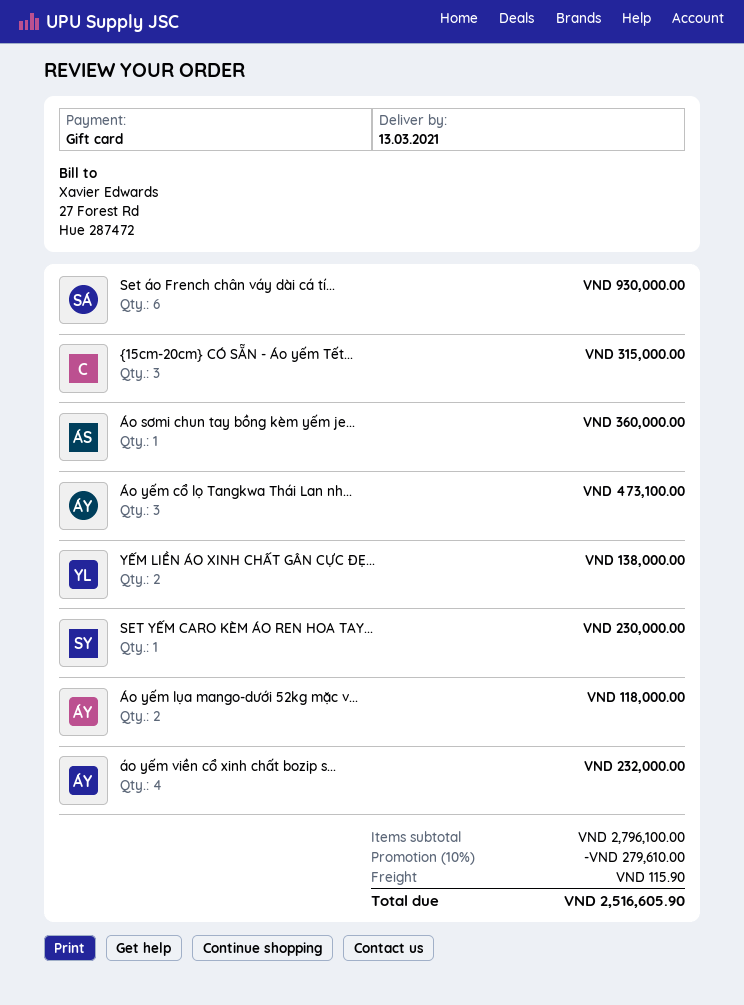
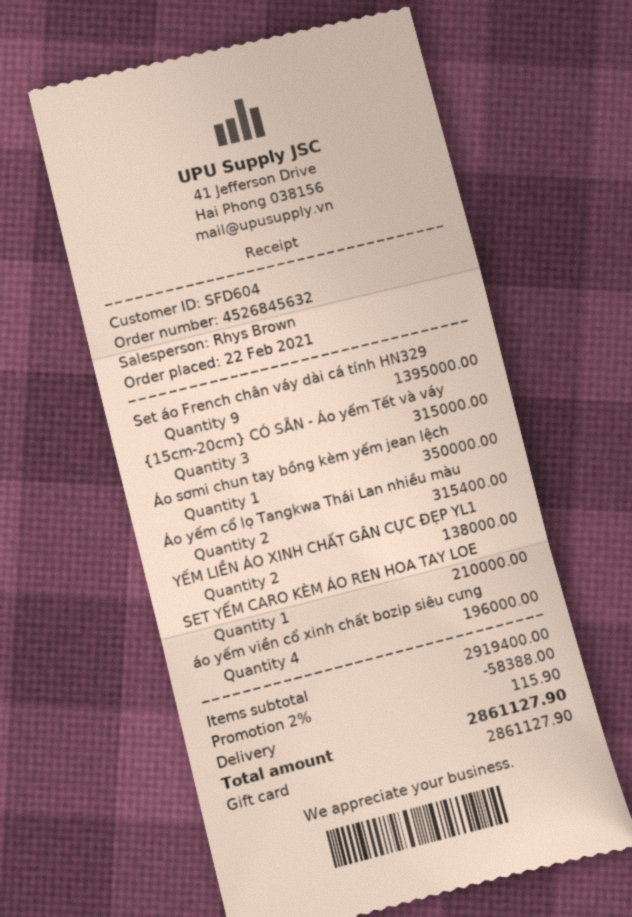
Set áo French chân váy dài cá tí...: 6 for 930000.00 -> 9 for 1395000.00
Áo sơmi chun tay bồng kèm yếm je...: 1 for 360000.00 -> 1 for 350000.00
Áo yếm cổ lọ Tangkwa Thái Lan nh...: 3 for 473100.00 -> 2 for 315400.00
SET YẾM CARO KÈM ÁO REN HOA TAY...: 1 for 230000.00 -> 1 for 210000.00
Áo yếm lụa mango-dưới 52kg mặc v...: 2 for 118000.00 -> none
áo yếm viền cổ xinh chất bozip s...: 4 for 232000.00 -> 4 for 196000.00
subtotal: 2796100.00 -> 2919400.00
discount: 10% = 279610.00 -> 2% = 58388.00
total: 2516605.90 -> 2861127.90

